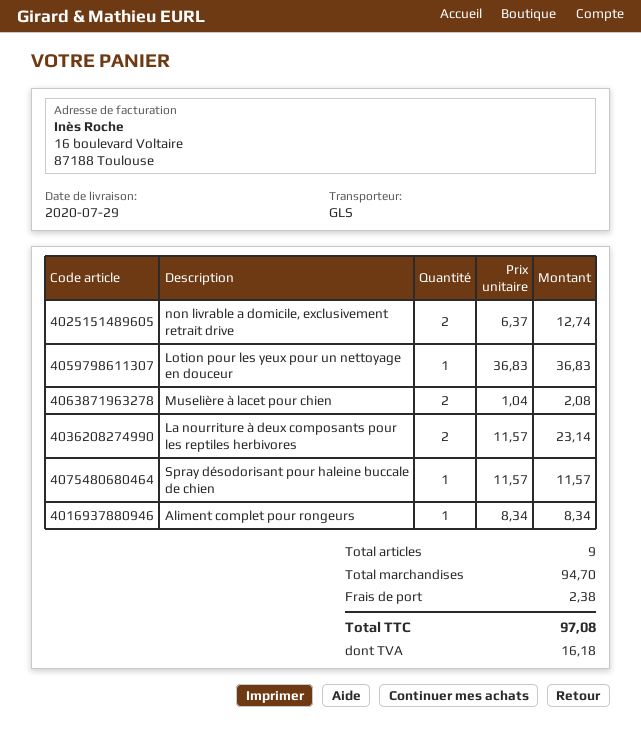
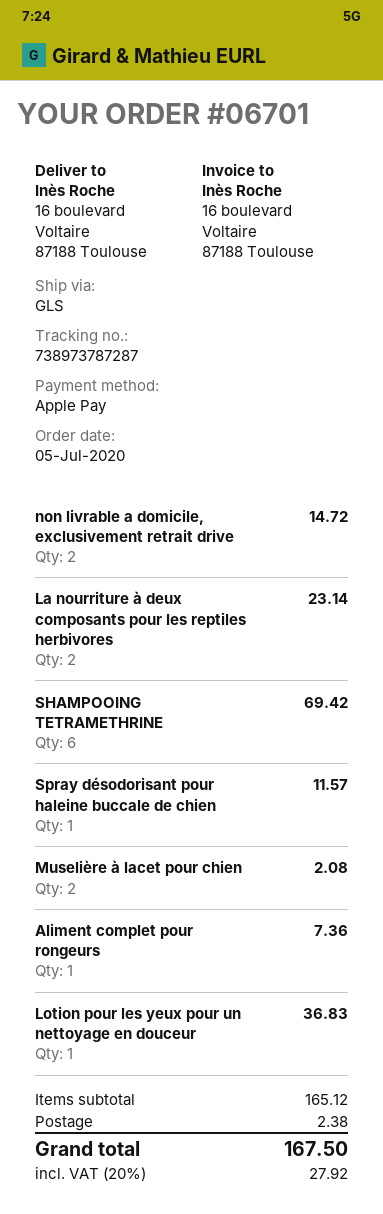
non livrable a domicile, exclusivement retrait drive: 2 for 12.74 -> 2 for 14.72
Aliment complet pour rongeurs: 1 for 8.34 -> 1 for 7.36
SHAMPOOING TETRAMETHRINE: none -> 6 for 69.42
subtotal: 94.70 -> 165.12
tax: 16.18 -> 27.92
total: 97.08 -> 167.50

